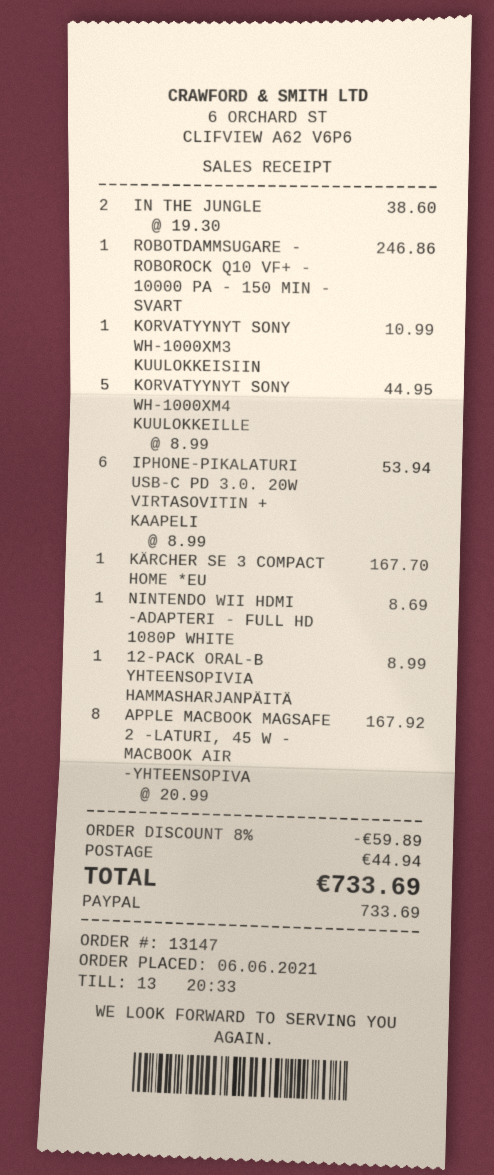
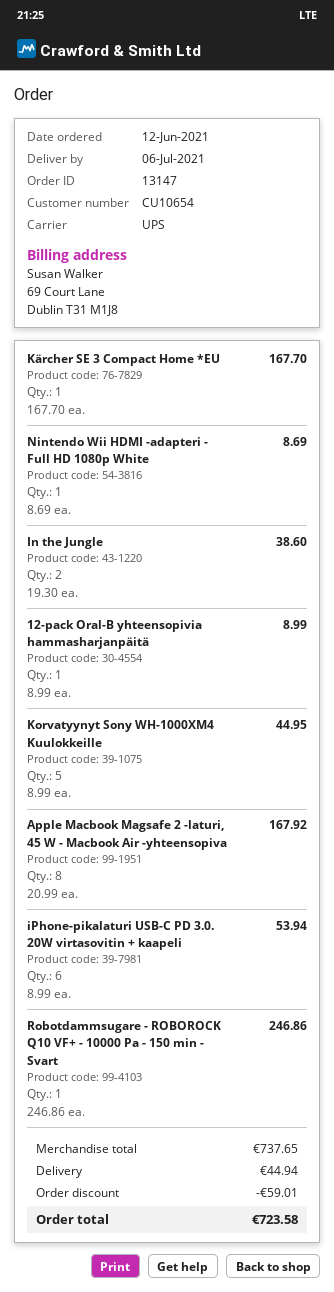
order date: 2021-06-06 -> 2021-06-12
KORVATYYNYT SONY WH-1000XM3 KUULOKKEISIIN: 1 x 10.99 = 10.99 -> none
discount: 59.89 -> 59.01
total: 733.69 -> 723.58

